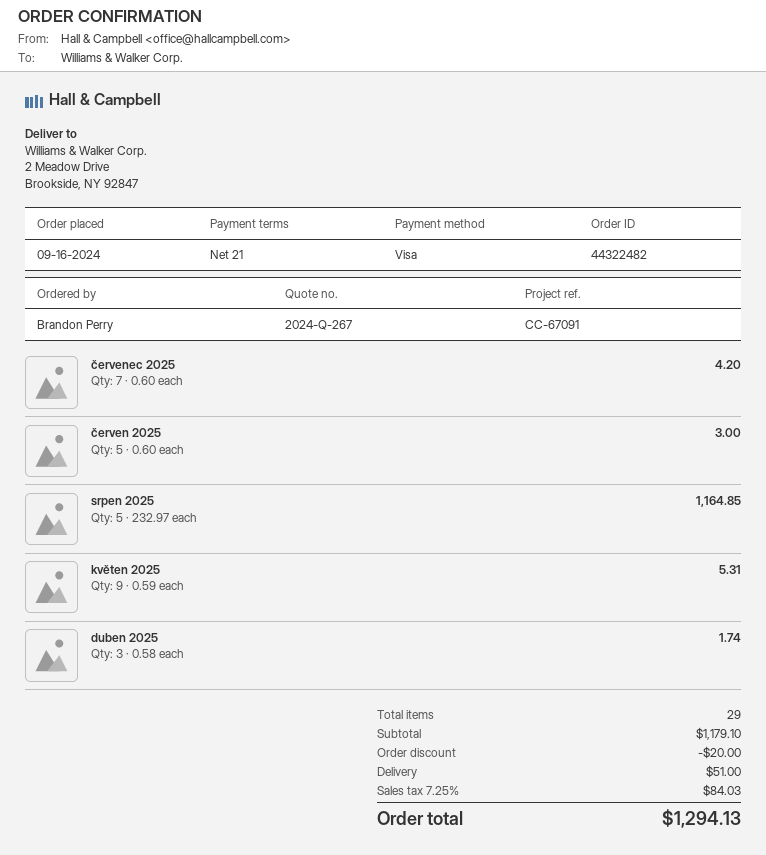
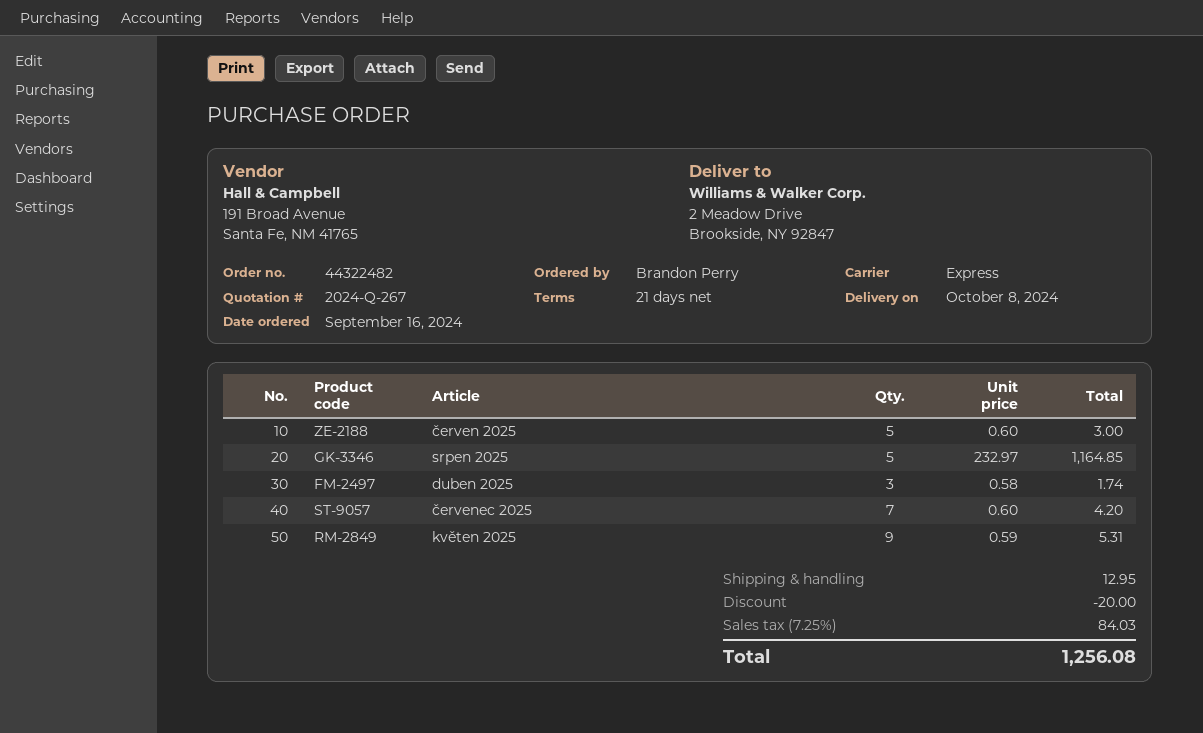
shipping: 51.00 -> 12.95
total: 1294.13 -> 1256.08

